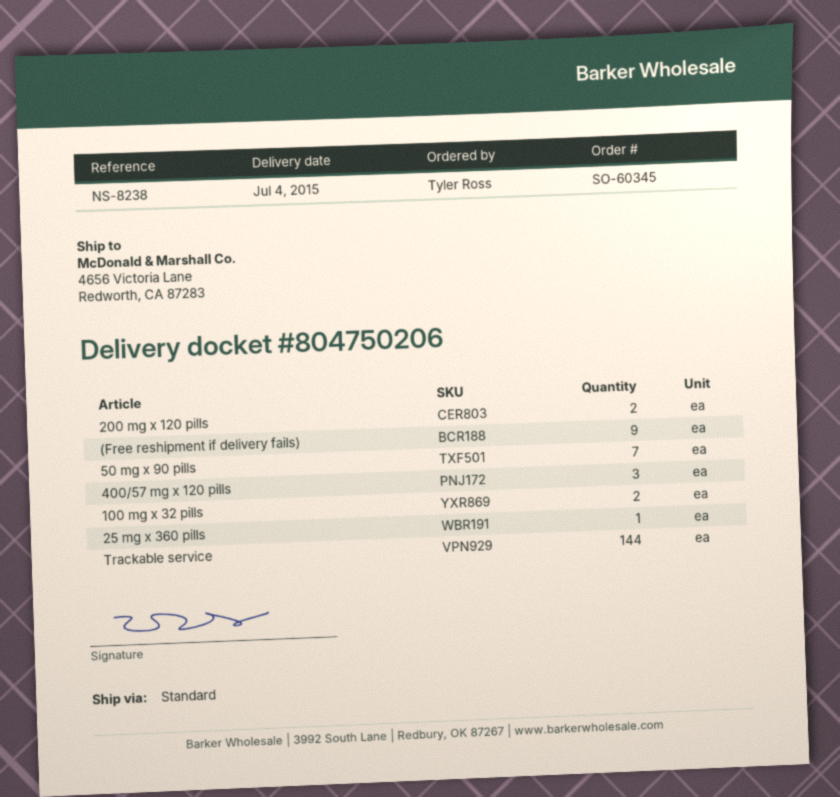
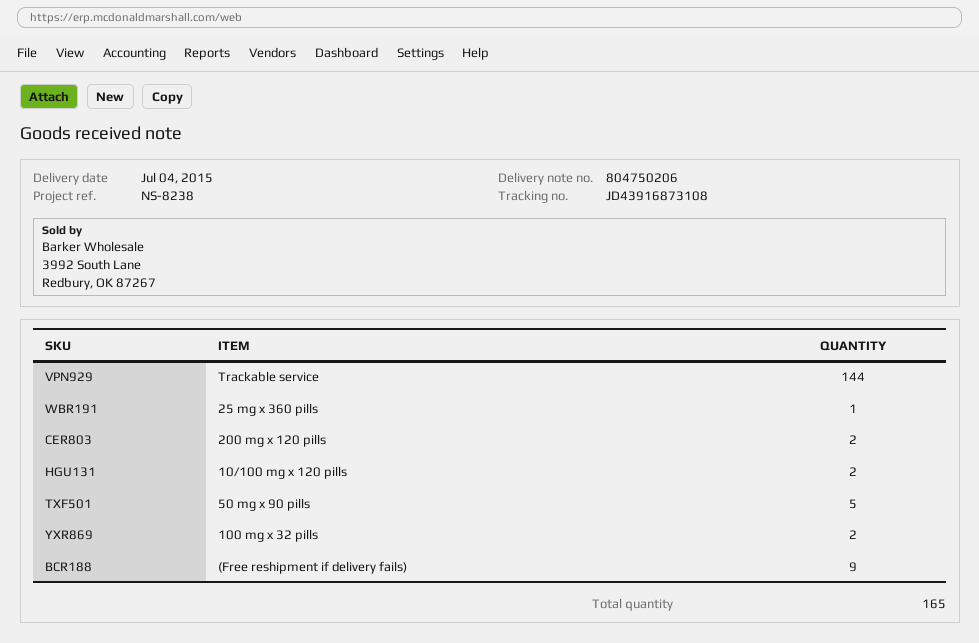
50 mg x 90 pills: 7 -> 5
400/57 mg x 120 pills: 3 -> none
10/100 mg x 120 pills: none -> 2

